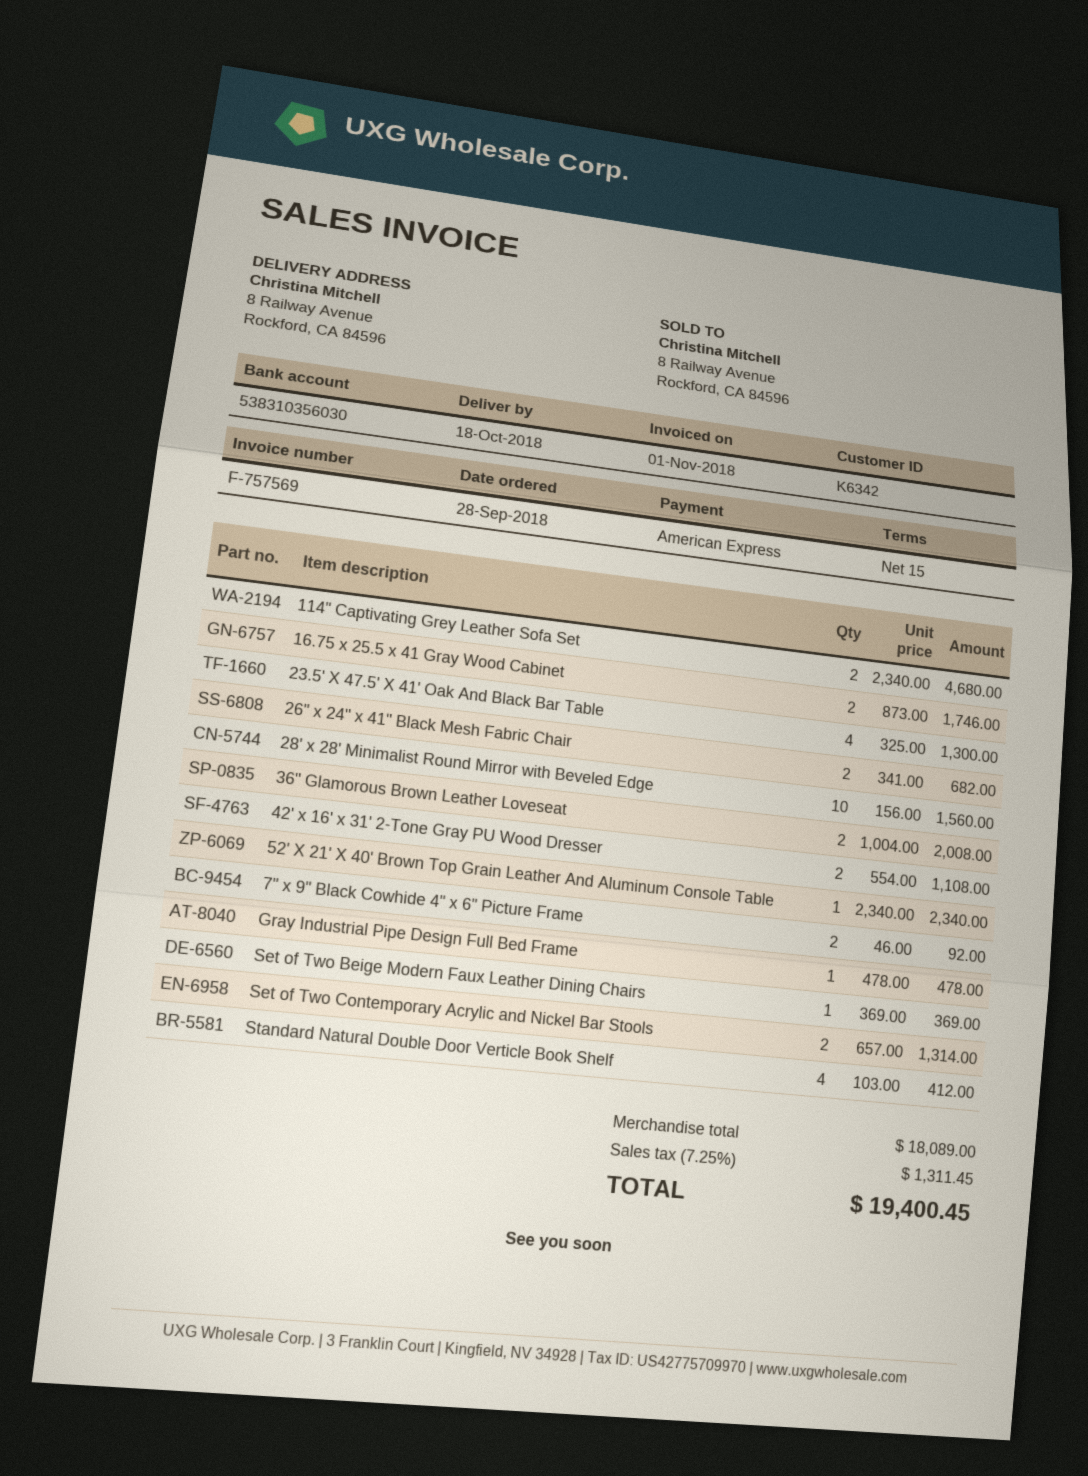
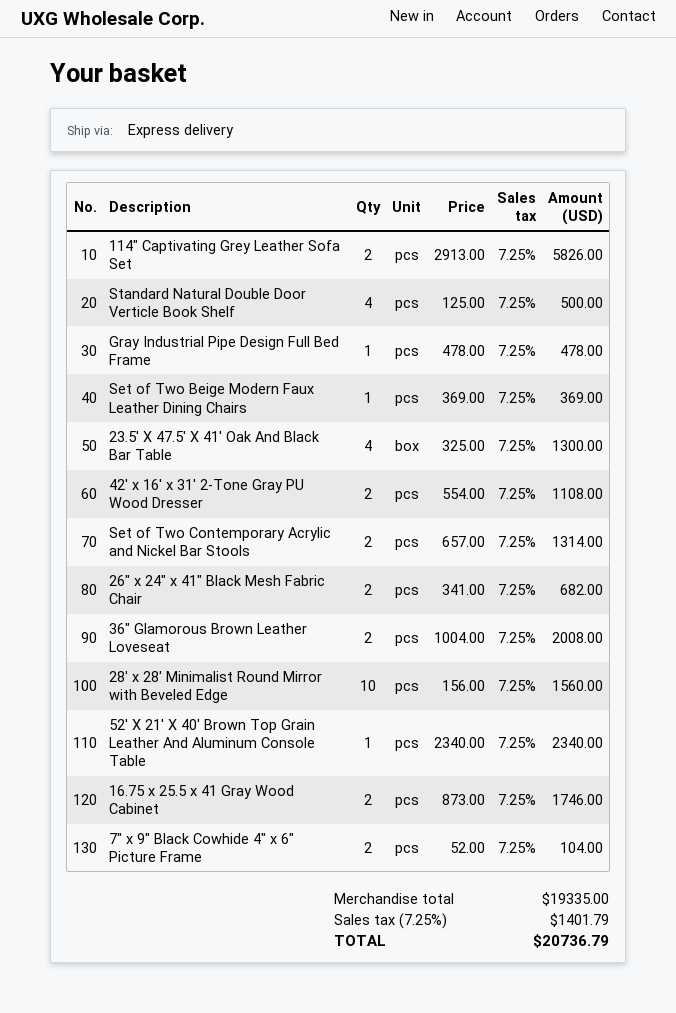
114" Captivating Grey Leather Sofa Set: 2 x 2340.00 = 4680.00 -> 2 x 2913.00 = 5826.00
7" x 9" Black Cowhide 4" x 6" Picture Frame: 2 x 46.00 = 92.00 -> 2 x 52.00 = 104.00
Standard Natural Double Door Verticle Book Shelf: 4 x 103.00 = 412.00 -> 4 x 125.00 = 500.00
subtotal: 18089.00 -> 19335.00
tax: 7.25% = 1311.45 -> 7.25% = 1401.79
total: 19400.45 -> 20736.79

